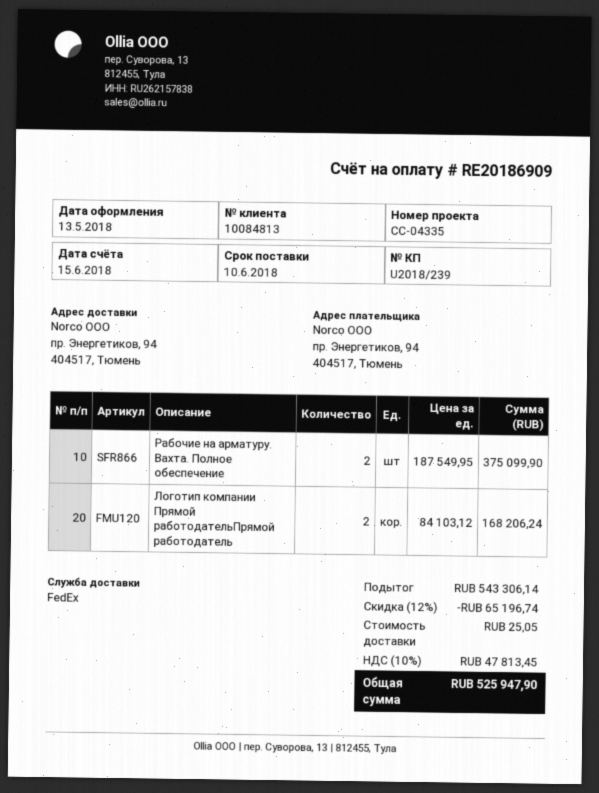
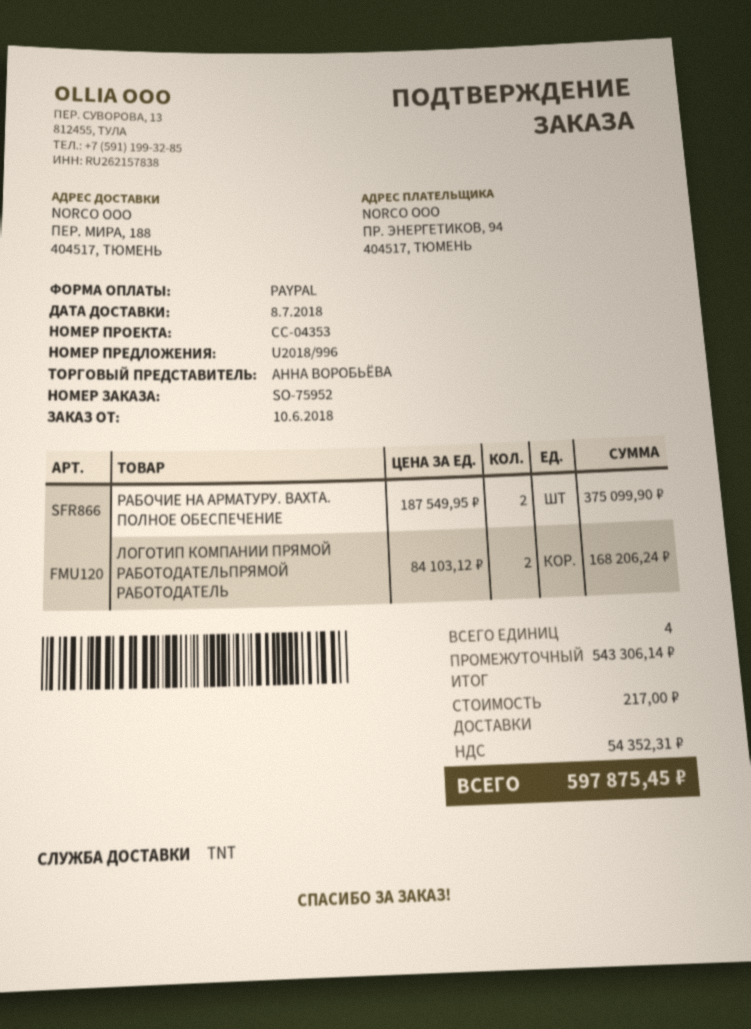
quote number: U2018/239 -> U2018/996
order date: 2018-05-13 -> 2018-06-10
delivery date: 2018-06-10 -> 2018-07-08
reference: CC-04335 -> CC-04353
shipping method: FedEx -> TNT
ship to: пр. Энергетиков, 94, 404517, Тюмень -> ПЕР. МИРА, 188, 404517, ТЮМЕНЬ
discount: 12% = 65196.74 -> none
shipping: 25.05 -> 217.00
tax: 47813.45 -> 54352.31
total: 525947.90 -> 597875.45

